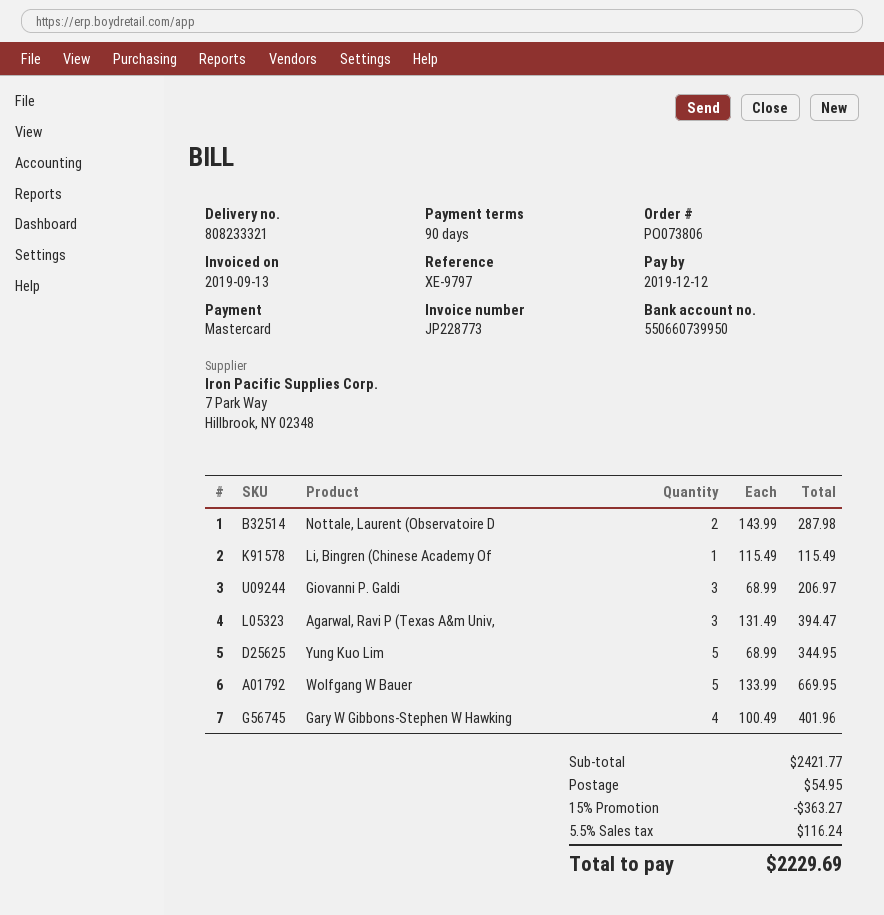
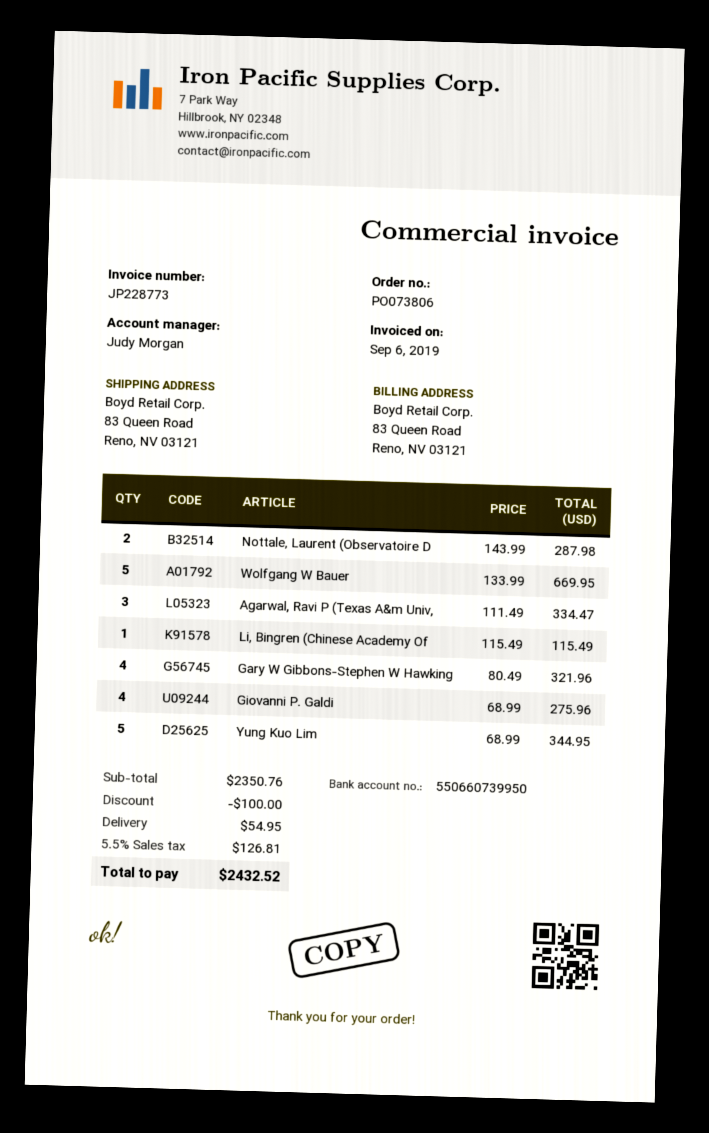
invoice date: 2019-09-13 -> 2019-09-06
Giovanni P. Galdi: 3 x 68.99 = 206.97 -> 4 x 68.99 = 275.96
Agarwal, Ravi P (Texas A&m Univ,: 3 x 131.49 = 394.47 -> 3 x 111.49 = 334.47
Gary W Gibbons-Stephen W Hawking: 4 x 100.49 = 401.96 -> 4 x 80.49 = 321.96
subtotal: 2421.77 -> 2350.76
discount: 363.27 -> 100.00
tax: 5.5% = 116.24 -> 5.5% = 126.81
total: 2229.69 -> 2432.52

